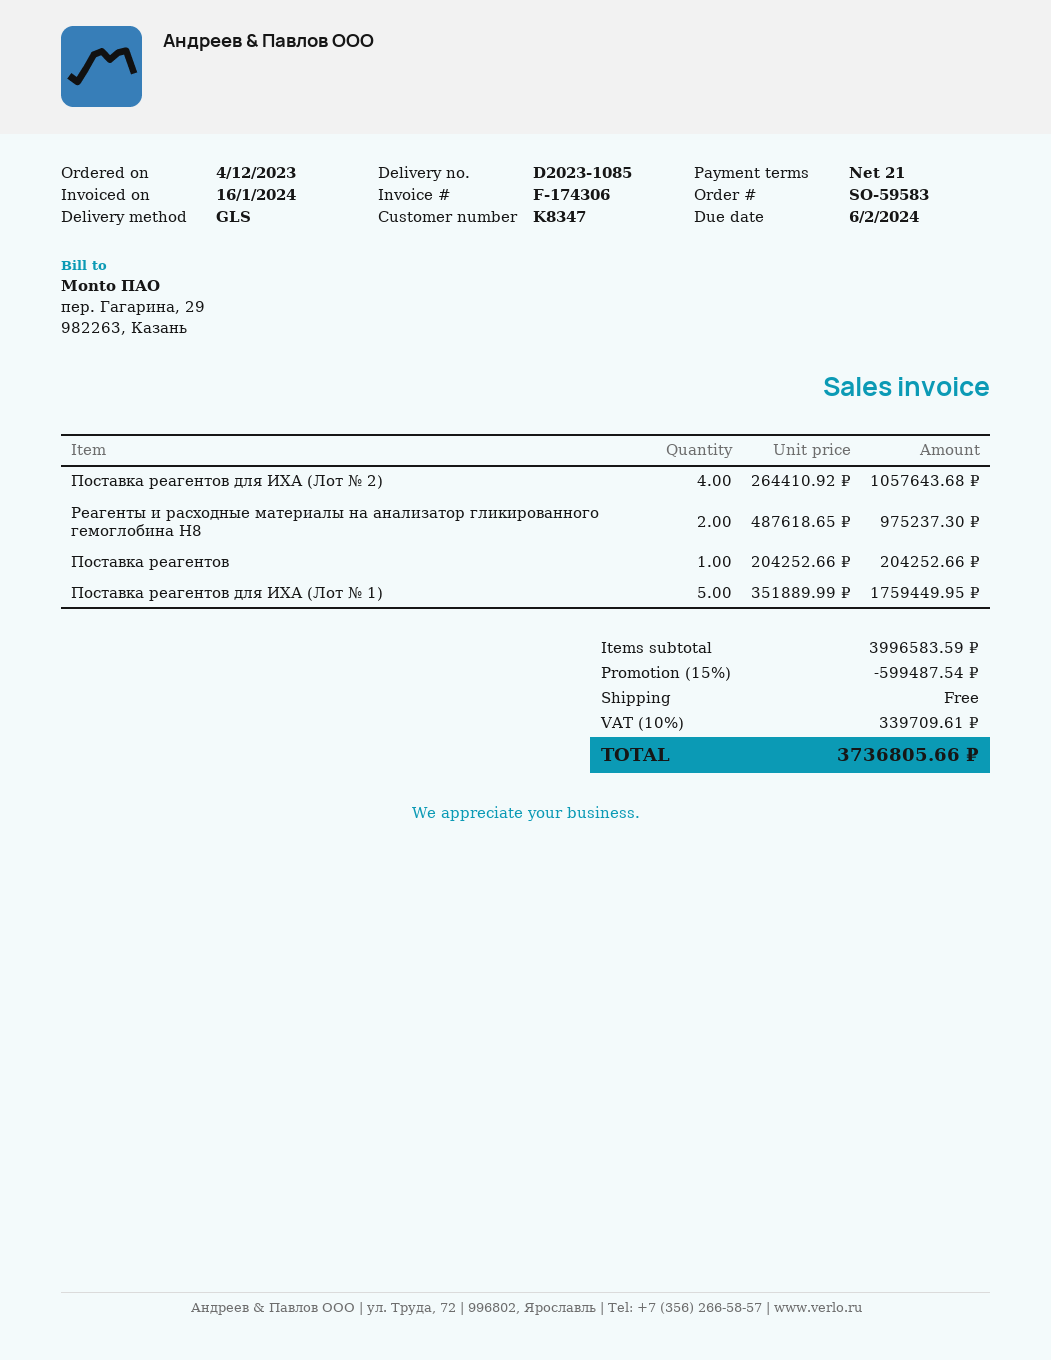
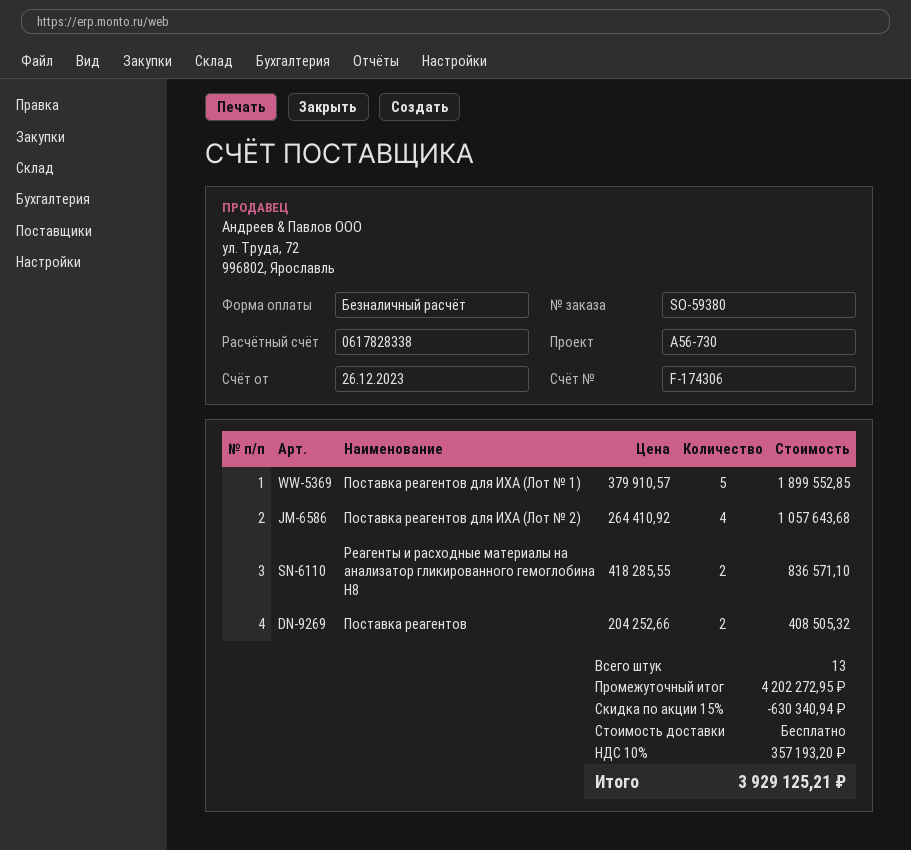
order number: SO-59583 -> SO-59380
invoice date: 2024-01-16 -> 2023-12-26
Реагенты и расходные материалы на анализатор гликированного гемоглобина Н8: 2 x 487618.65 = 975237.30 -> 2 x 418285.55 = 836571.10
Поставка реагентов: 1 x 204252.66 = 204252.66 -> 2 x 204252.66 = 408505.32
Поставка реагентов для ИХА (Лот № 1): 5 x 351889.99 = 1759449.95 -> 5 x 379910.57 = 1899552.85
subtotal: 3996583.59 -> 4202272.95
discount: 15% = 599487.54 -> 15% = 630340.94
tax: 10% = 339709.61 -> 10% = 357193.20
total: 3736805.66 -> 3929125.21

